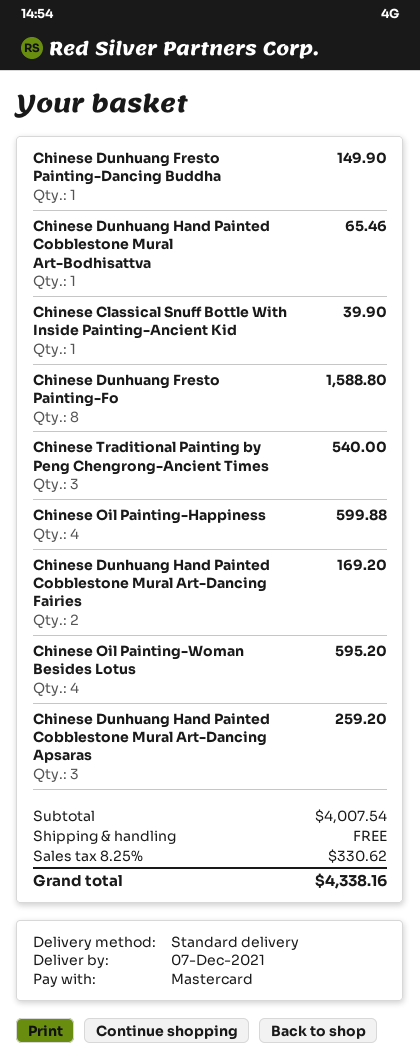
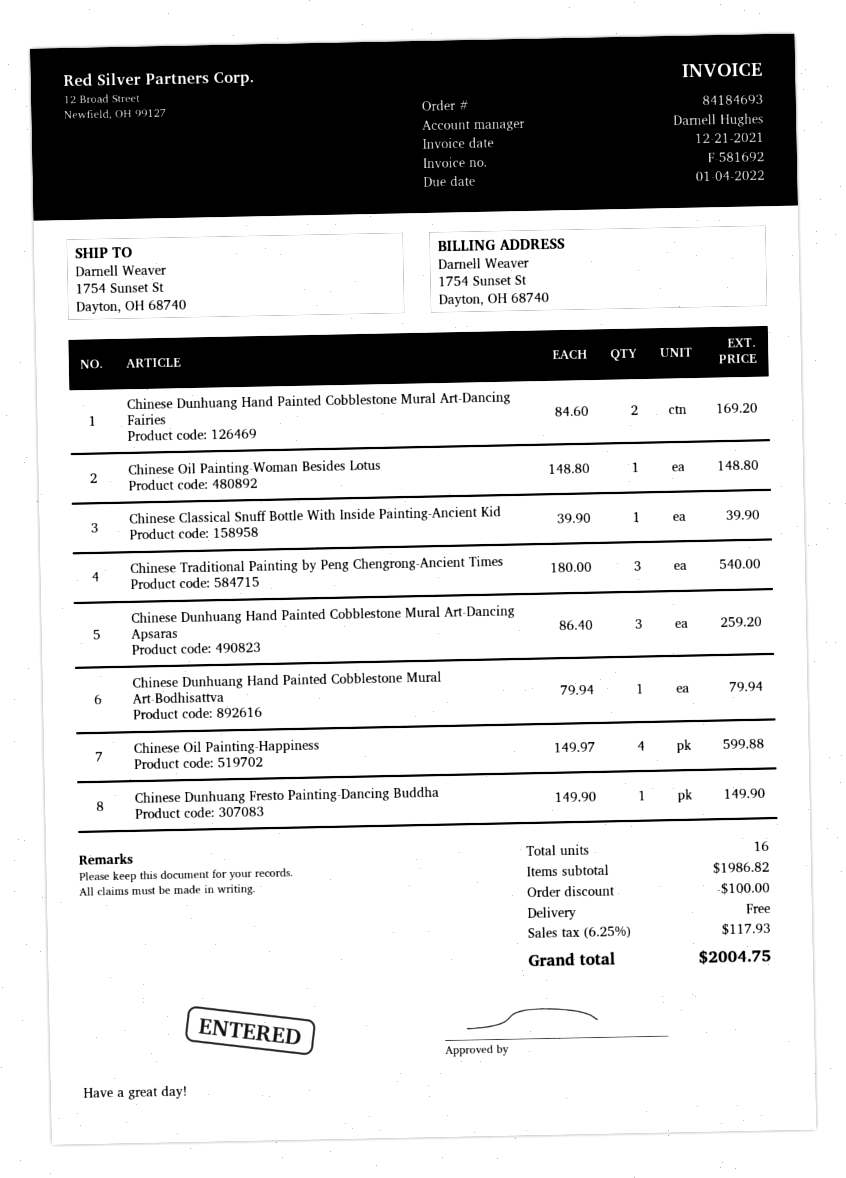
Chinese Dunhuang Hand Painted Cobblestone Mural Art-Bodhisattva: 1 for 65.46 -> 1 for 79.94
Chinese Dunhuang Fresto Painting-Fo: 8 for 1588.80 -> none
Chinese Oil Painting-Woman Besides Lotus: 4 for 595.20 -> 1 for 148.80
subtotal: 4007.54 -> 1986.82
discount: none -> 100.00
tax: 8.25% = 330.62 -> 6.25% = 117.93
total: 4338.16 -> 2004.75

